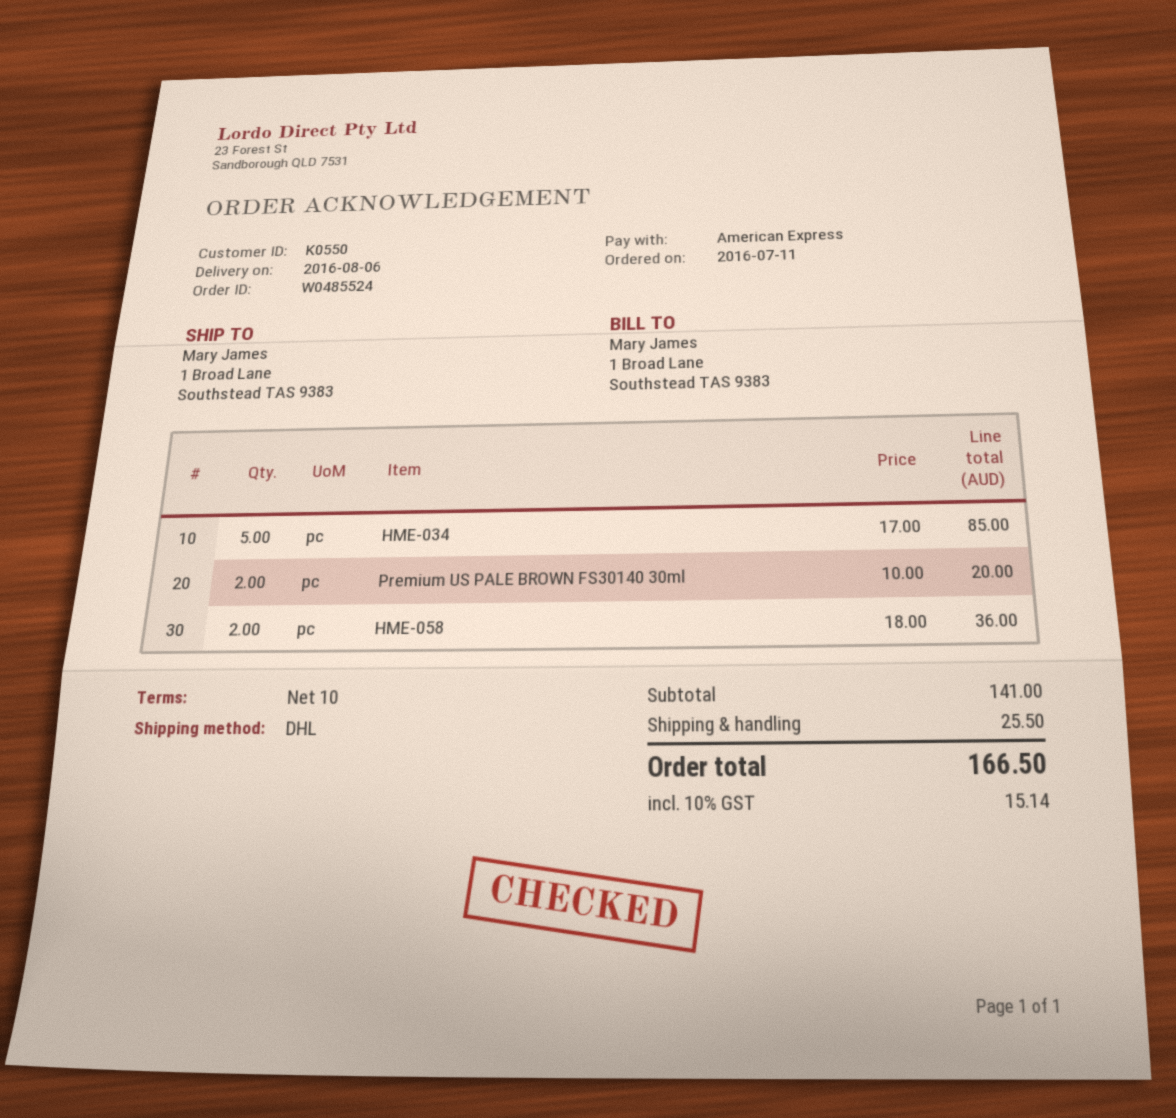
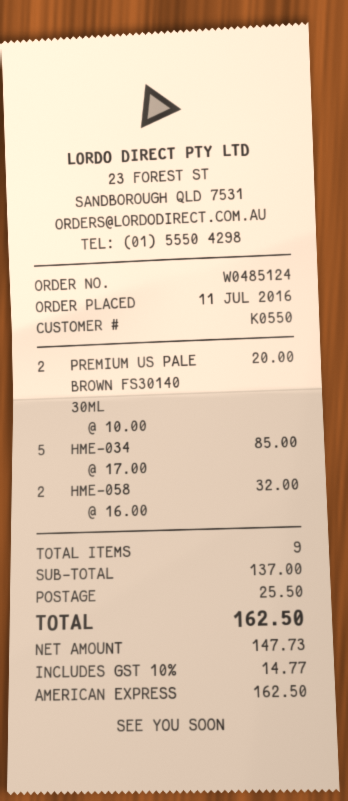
order number: W0485524 -> W0485124
HME-058: 2 x 18.00 = 36.00 -> 2 x 16.00 = 32.00
subtotal: 141.00 -> 137.00
tax: 10% = 15.14 -> 10% = 14.77
total: 166.50 -> 162.50

